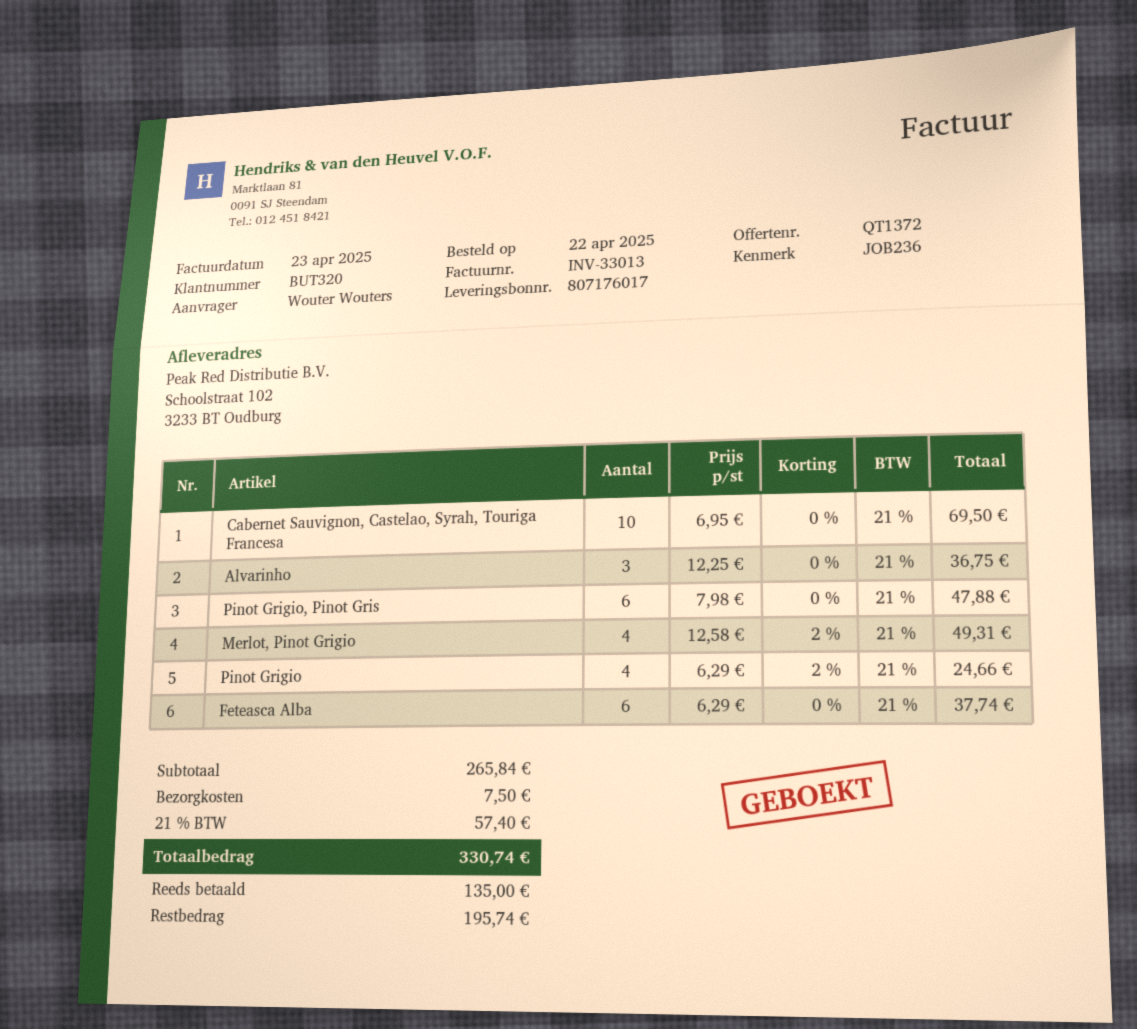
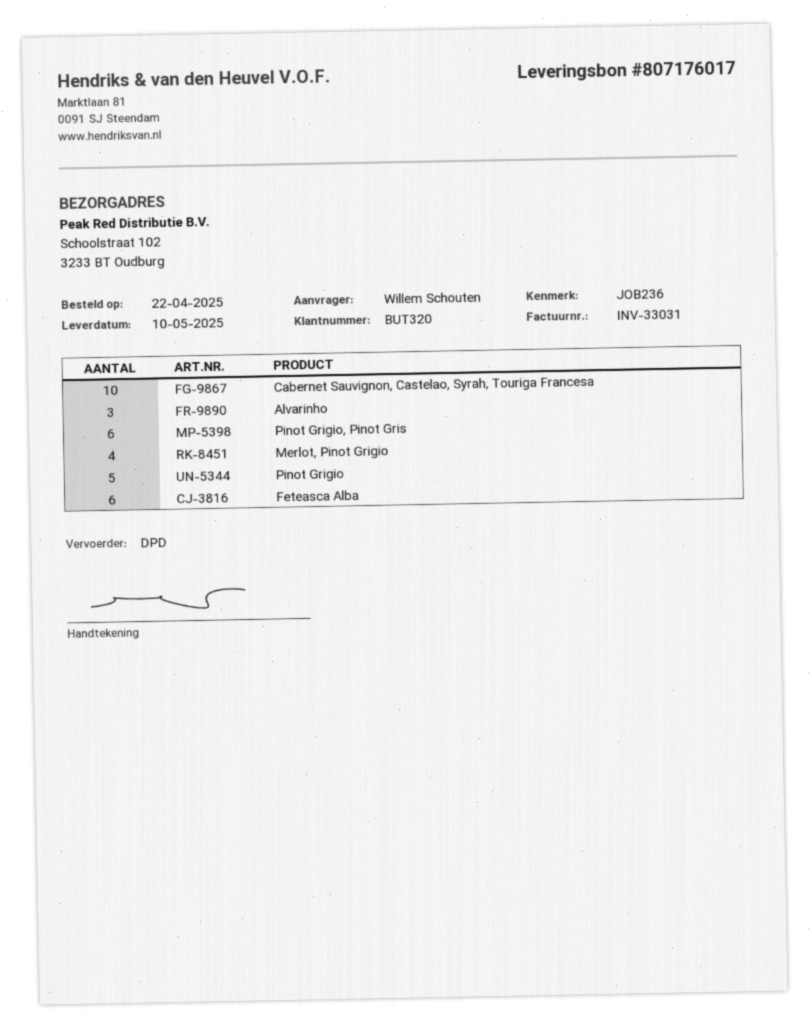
invoice number: INV-33013 -> INV-33031
ordered by: Wouter Wouters -> Willem Schouten
Pinot Grigio: 4 -> 5

